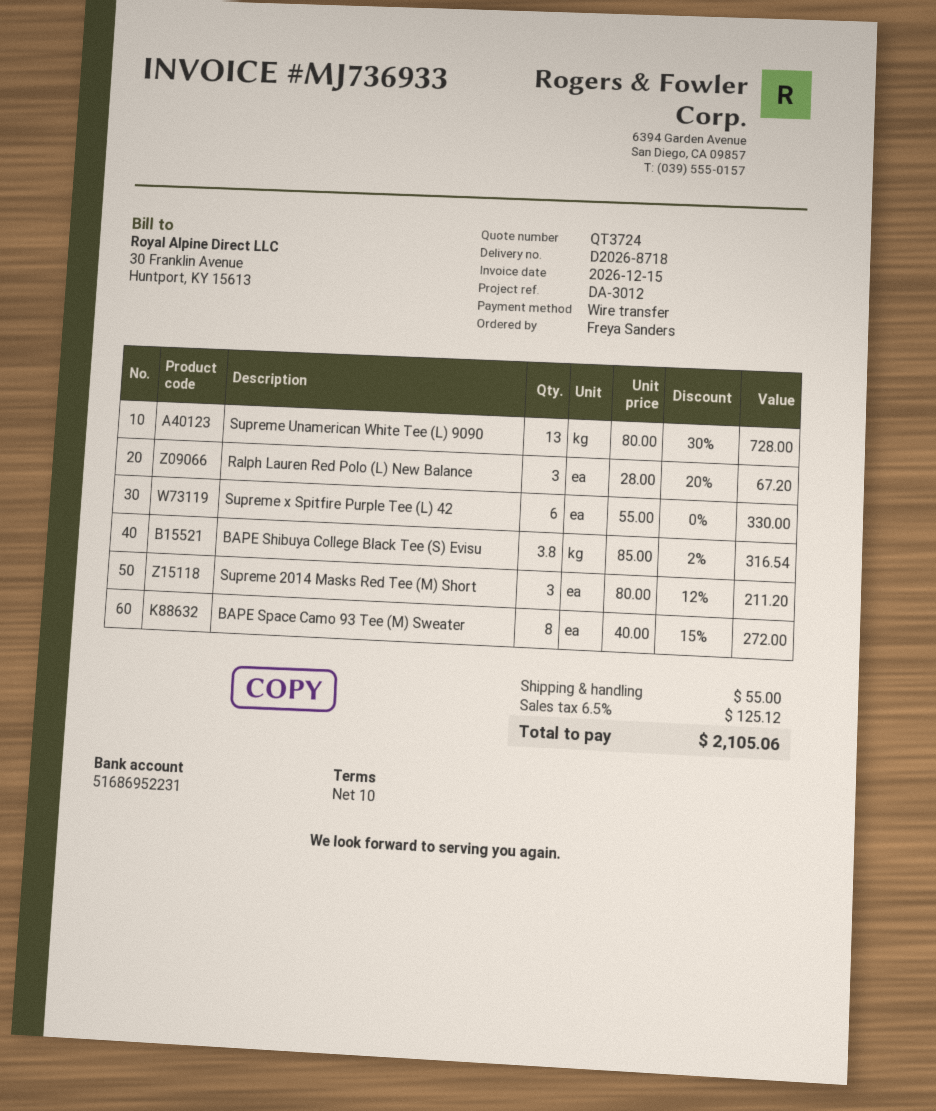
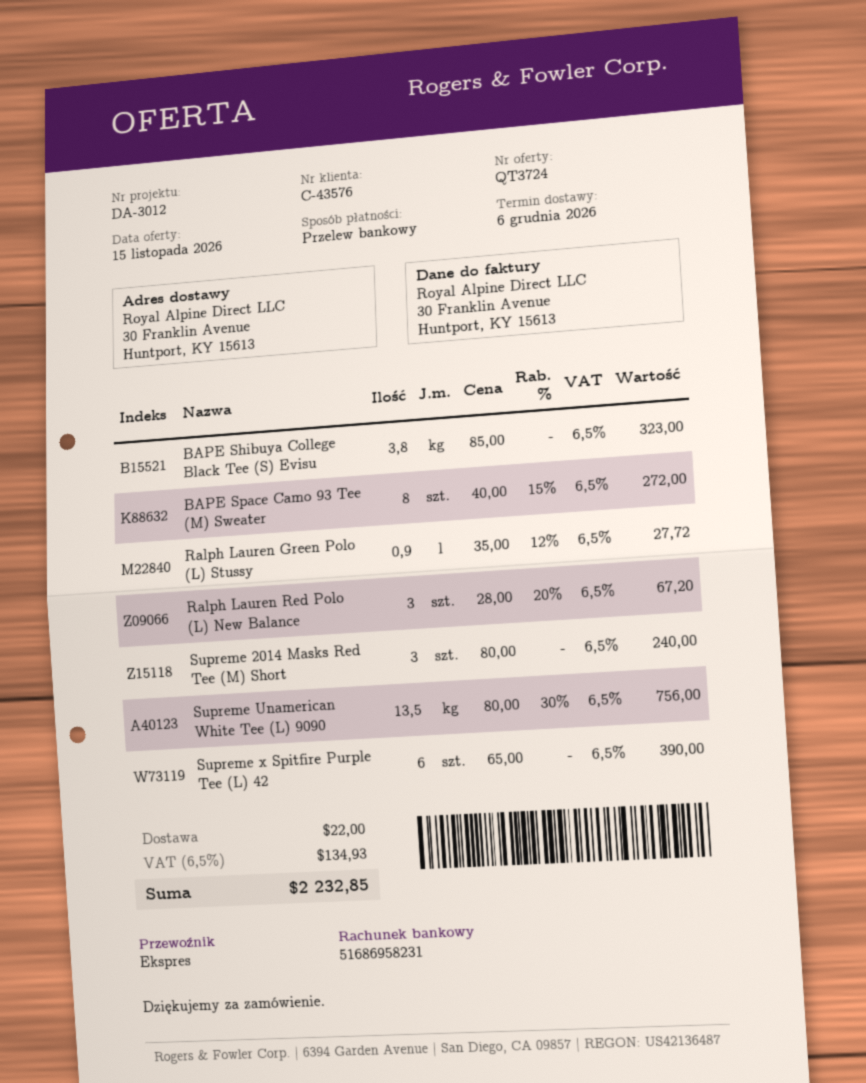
bank account: 51686952231 -> 51686958231
Supreme Unamerican White Tee (L) 9090: 13 x 80.00 - 30% = 728.00 -> 13.5 x 80.00 - 30% = 756.00
Supreme x Spitfire Purple Tee (L) 42: 6 x 55.00 = 330.00 -> 6 x 65.00 = 390.00
BAPE Shibuya College Black Tee (S) Evisu: 3.8 x 85.00 - 2% = 316.54 -> 3.8 x 85.00 = 323.00
Supreme 2014 Masks Red Tee (M) Short: 3 x 80.00 - 12% = 211.20 -> 3 x 80.00 = 240.00
Ralph Lauren Green Polo (L) Stussy: none -> 0.9 x 35.00 - 12% = 27.72
shipping: 55.00 -> 22.00
tax: 6.5% = 125.12 -> 6.5% = 134.93
total: 2105.06 -> 2232.85

